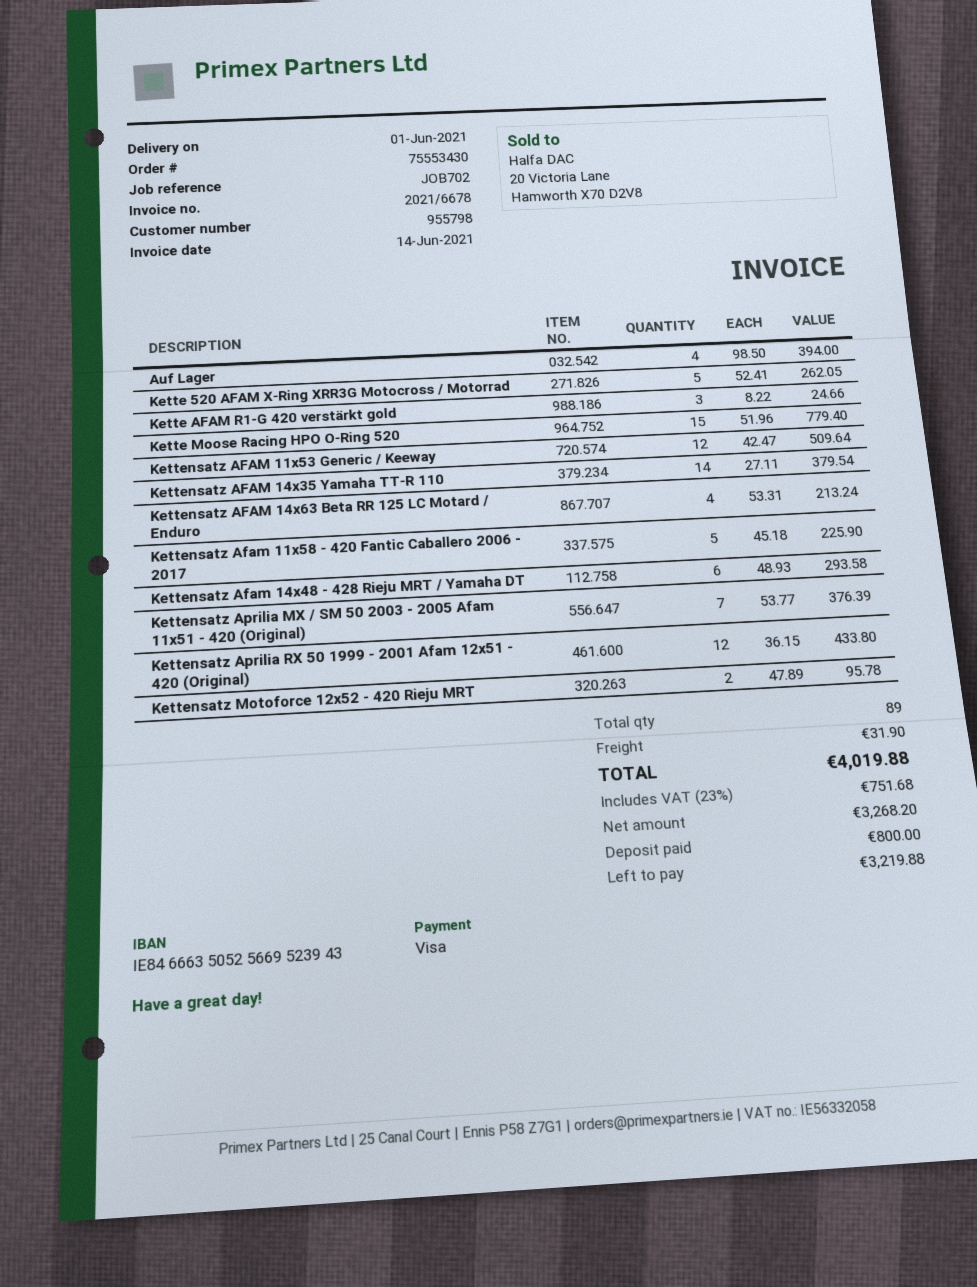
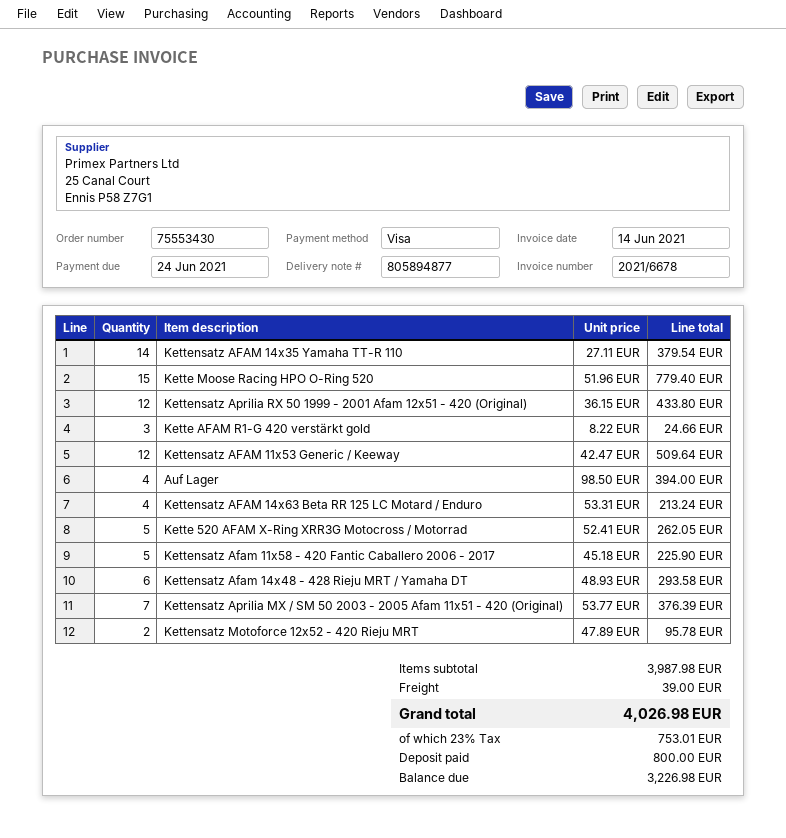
shipping: 31.90 -> 39.00
tax: 23% = 751.68 -> 23% = 753.01
total: 4019.88 -> 4026.98
balance: 3219.88 -> 3226.98

